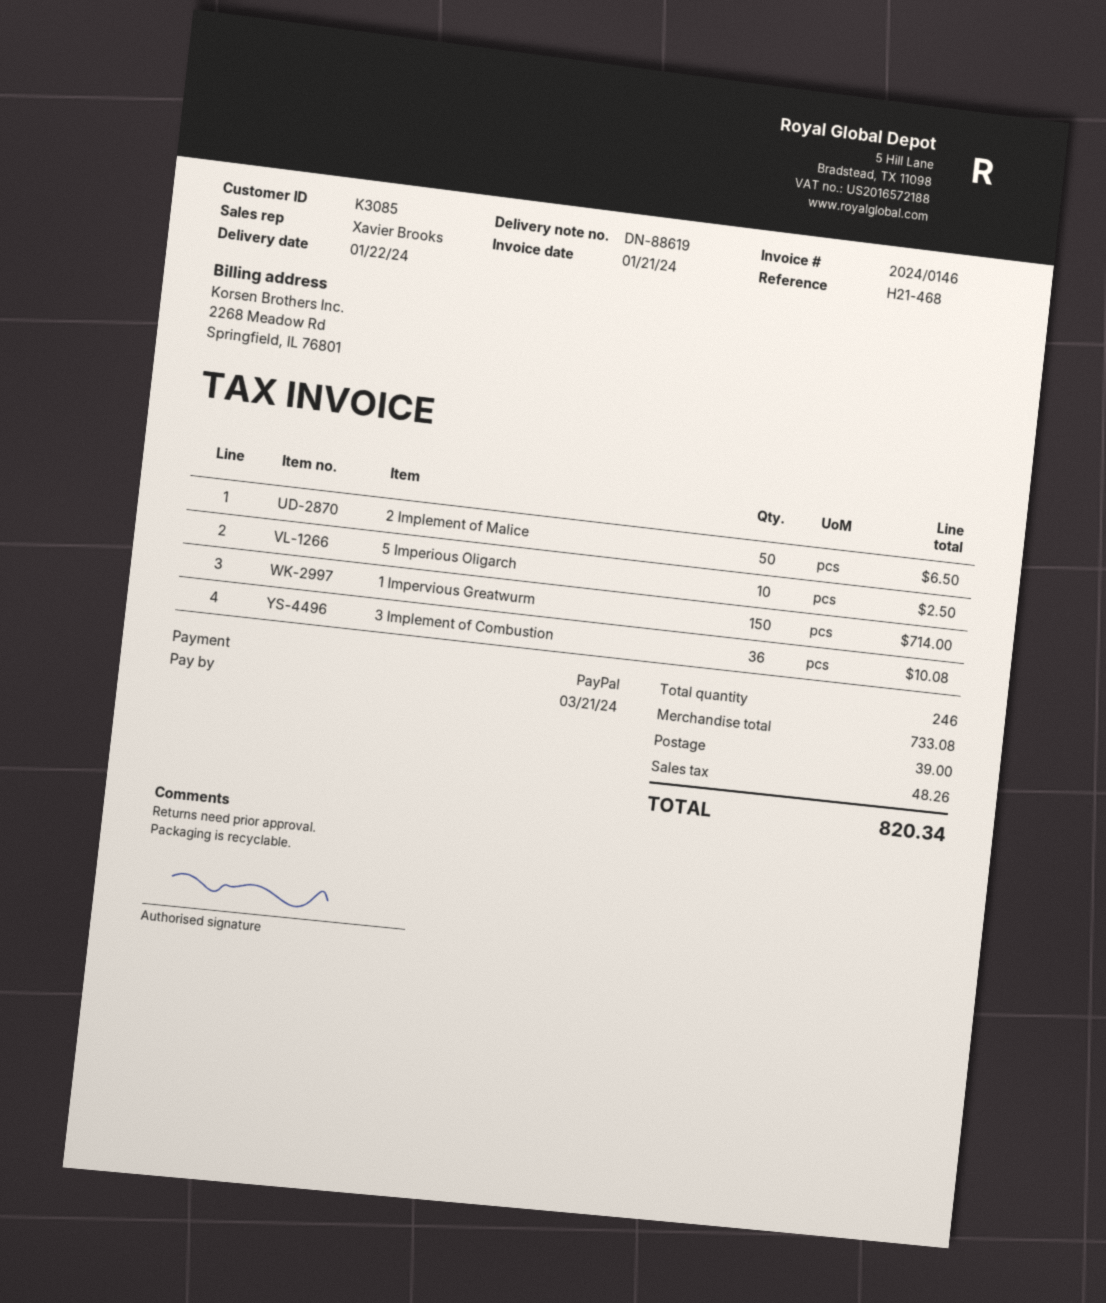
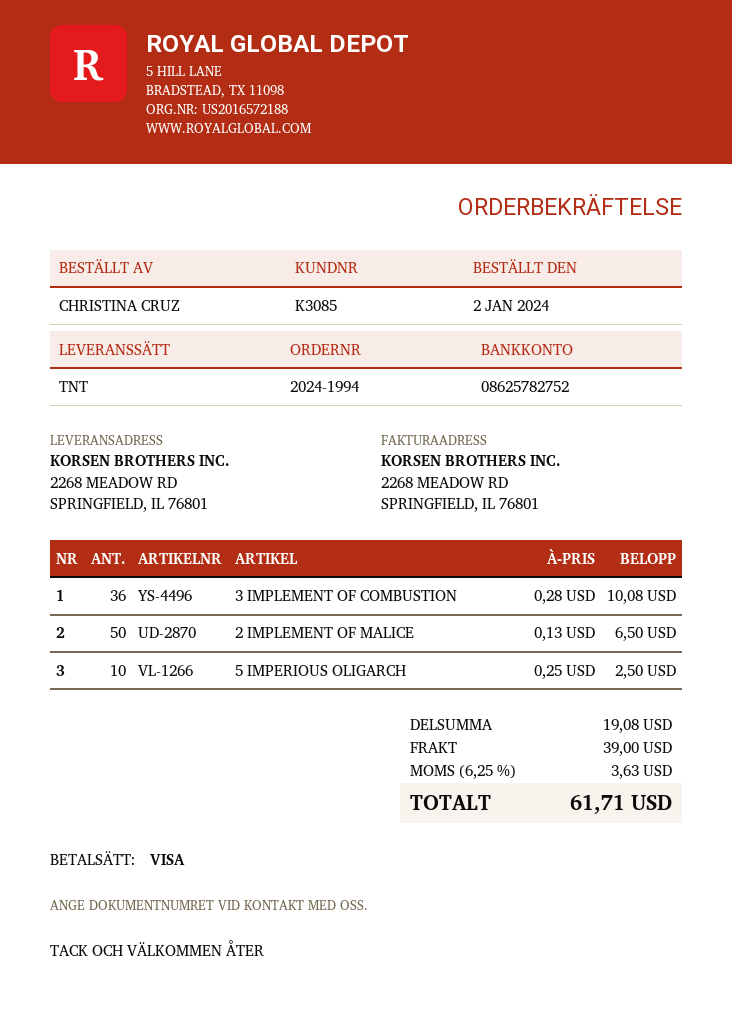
payment method: PayPal -> Visa
1 Impervious Greatwurm: 150 for 714.00 -> none
subtotal: 733.08 -> 19.08
tax: 48.26 -> 3.63
total: 820.34 -> 61.71

